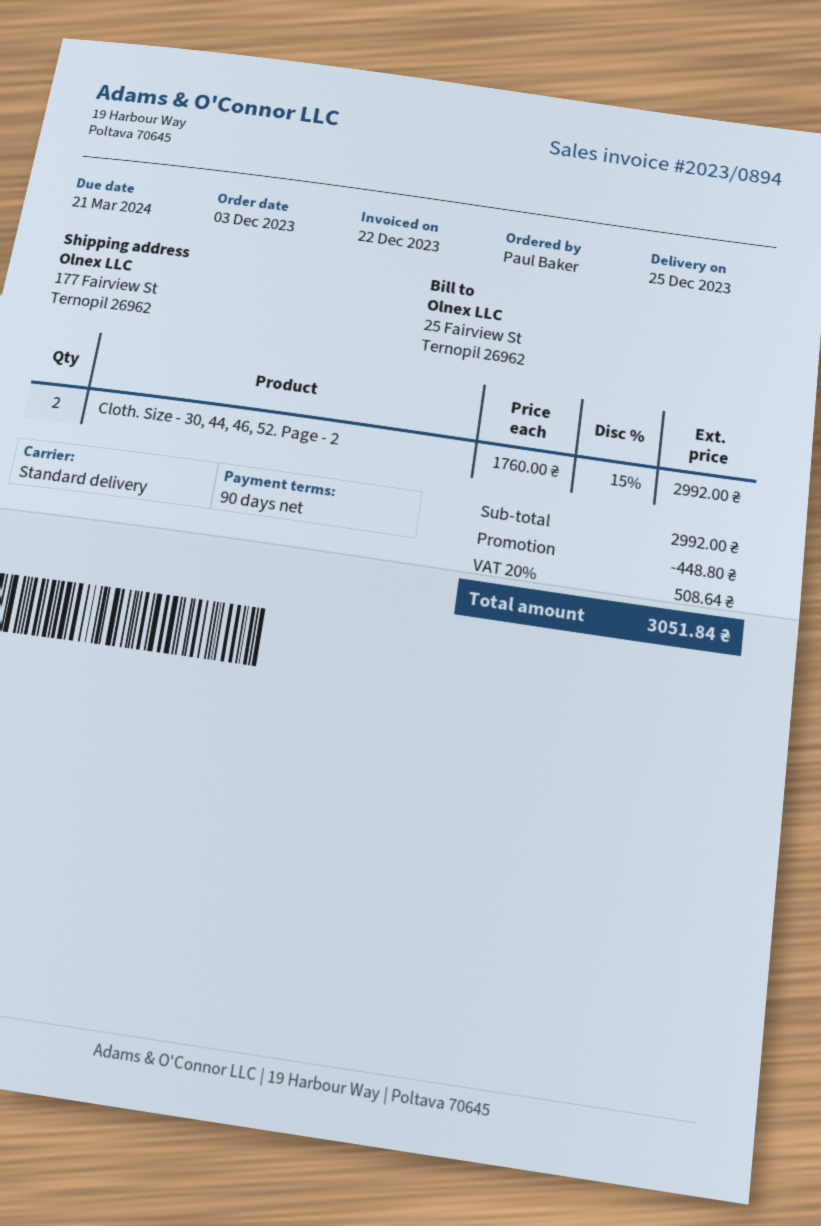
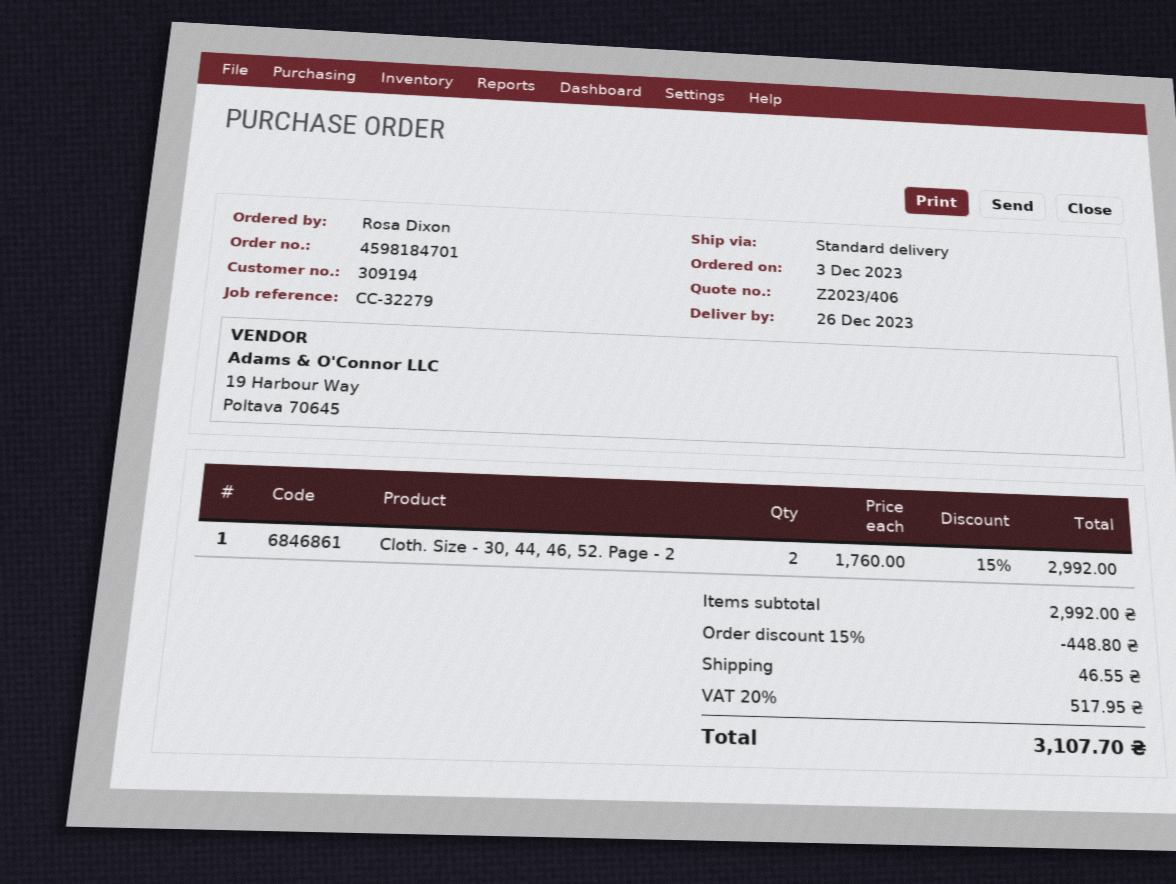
delivery date: 2023-12-25 -> 2023-12-26
ordered by: Paul Baker -> Rosa Dixon
shipping: none -> 46.55
tax: 20% = 508.64 -> 20% = 517.95
total: 3051.84 -> 3107.70

